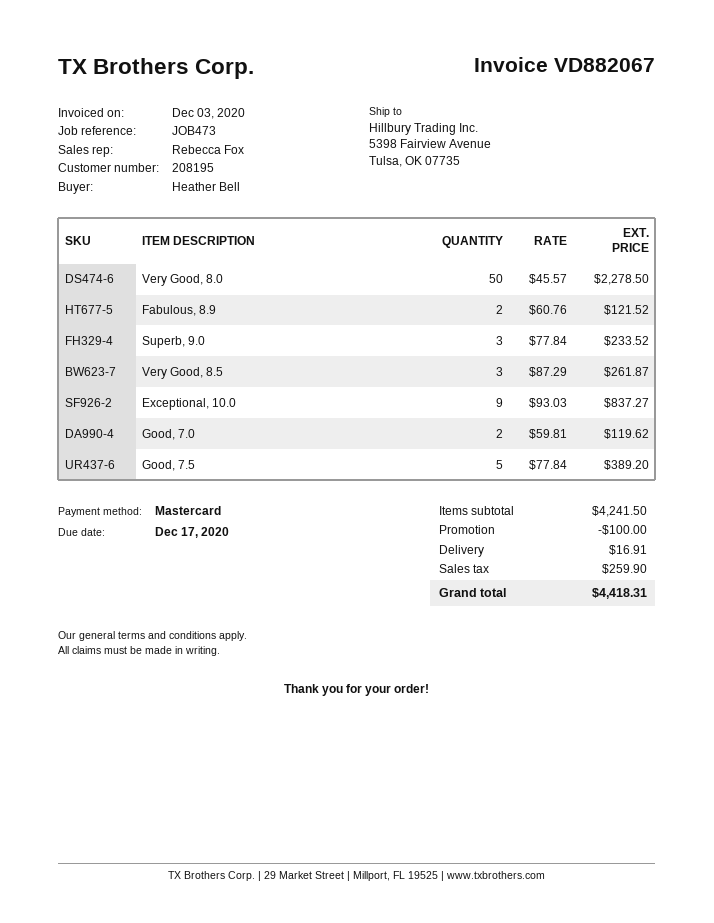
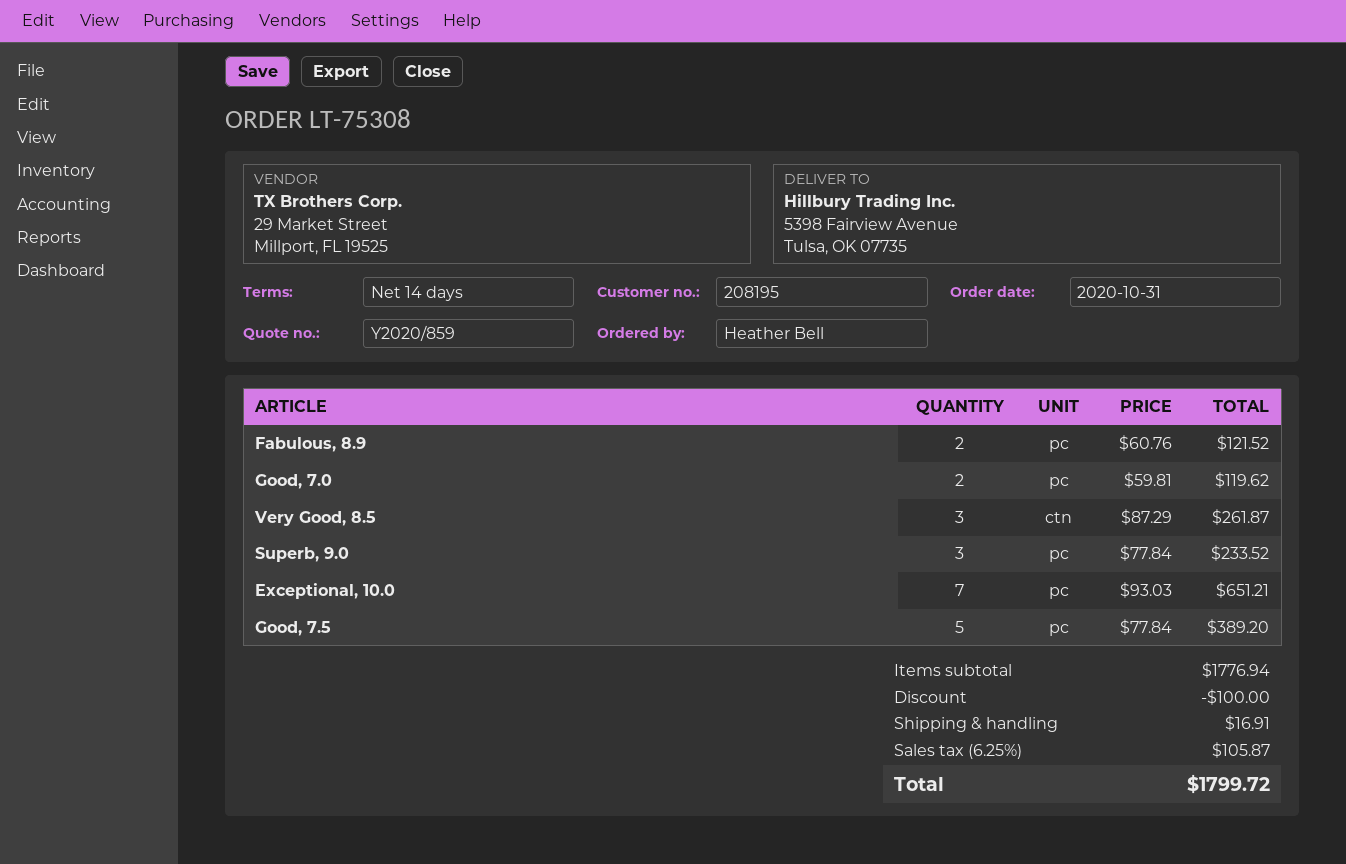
Very Good, 8.0: 50 x 45.57 = 2278.50 -> none
Exceptional, 10.0: 9 x 93.03 = 837.27 -> 7 x 93.03 = 651.21
subtotal: 4241.50 -> 1776.94
tax: 259.90 -> 105.87
total: 4418.31 -> 1799.72

